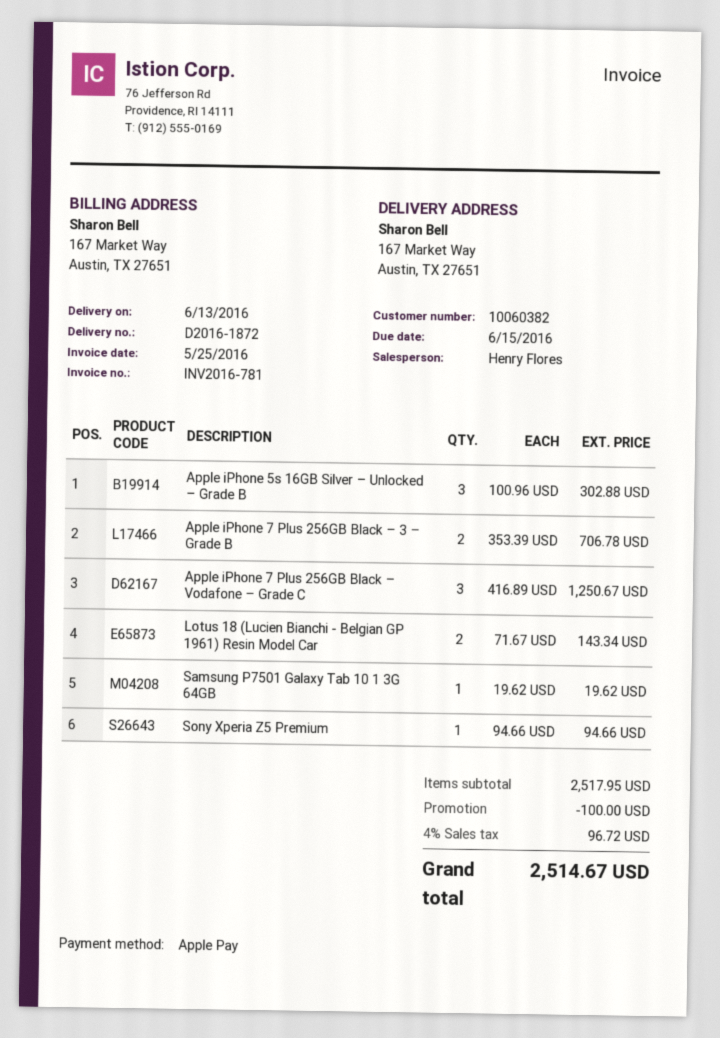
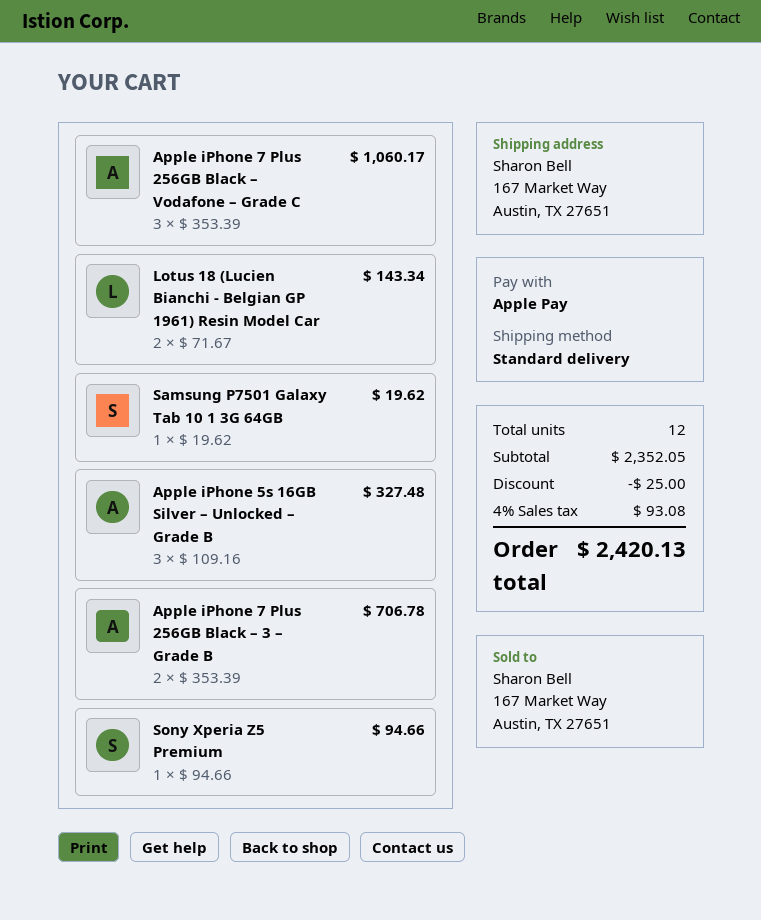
Apple iPhone 5s 16GB Silver – Unlocked – Grade B: 3 x 100.96 = 302.88 -> 3 x 109.16 = 327.48
Apple iPhone 7 Plus 256GB Black – Vodafone – Grade C: 3 x 416.89 = 1250.67 -> 3 x 353.39 = 1060.17
subtotal: 2517.95 -> 2352.05
discount: 100.00 -> 25.00
tax: 4% = 96.72 -> 4% = 93.08
total: 2514.67 -> 2420.13

